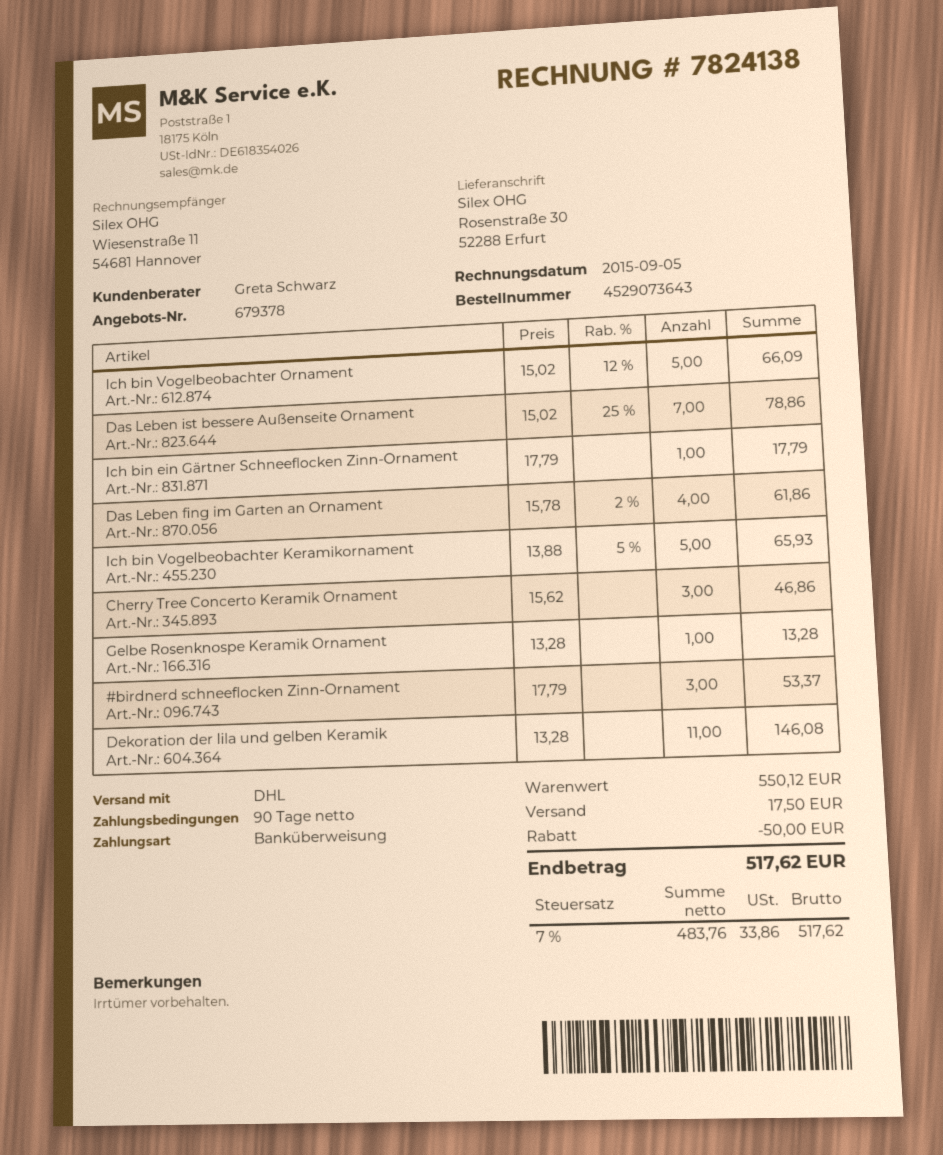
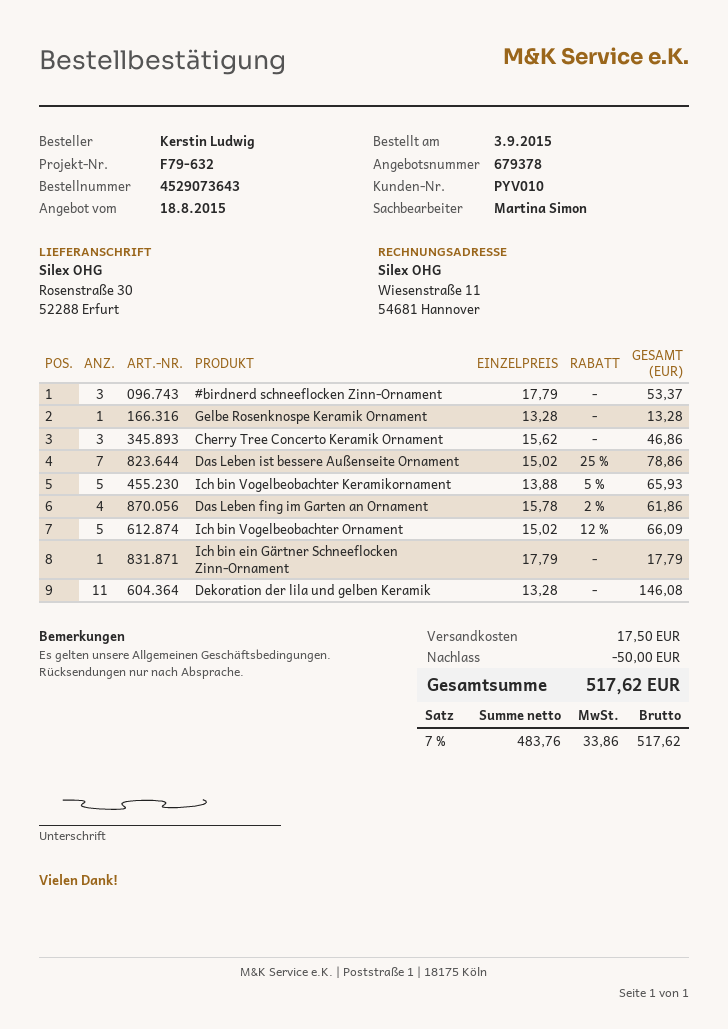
sales rep: Greta Schwarz -> Martina Simon

